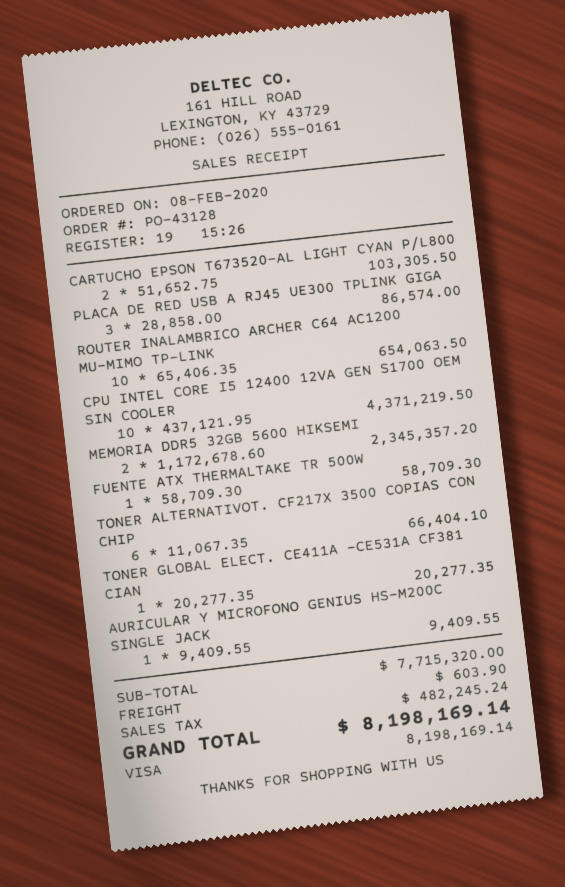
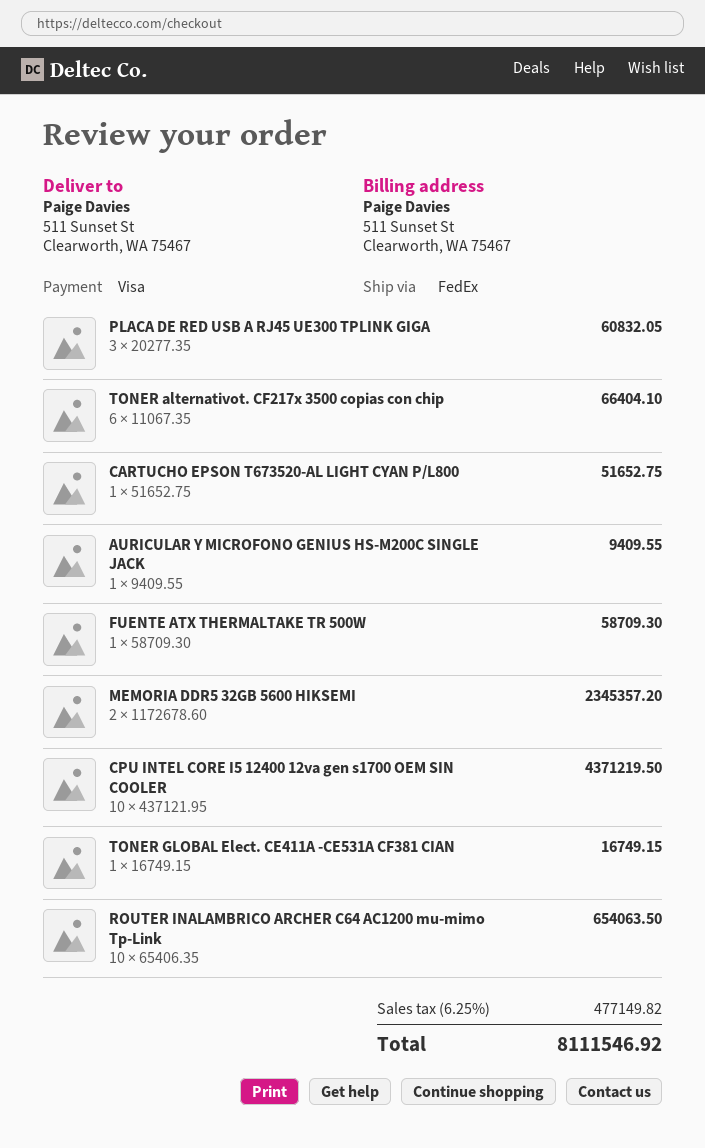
CARTUCHO EPSON T673520-AL LIGHT CYAN P/L800: 2 x 51652.75 = 103305.50 -> 1 x 51652.75 = 51652.75
PLACA DE RED USB A RJ45 UE300 TPLINK GIGA: 3 x 28858.00 = 86574.00 -> 3 x 20277.35 = 60832.05
TONER GLOBAL ELECT. CE411A -CE531A CF381 CIAN: 1 x 20277.35 = 20277.35 -> 1 x 16749.15 = 16749.15
shipping: 603.90 -> none
tax: 482245.24 -> 477149.82
total: 8198169.14 -> 8111546.92

